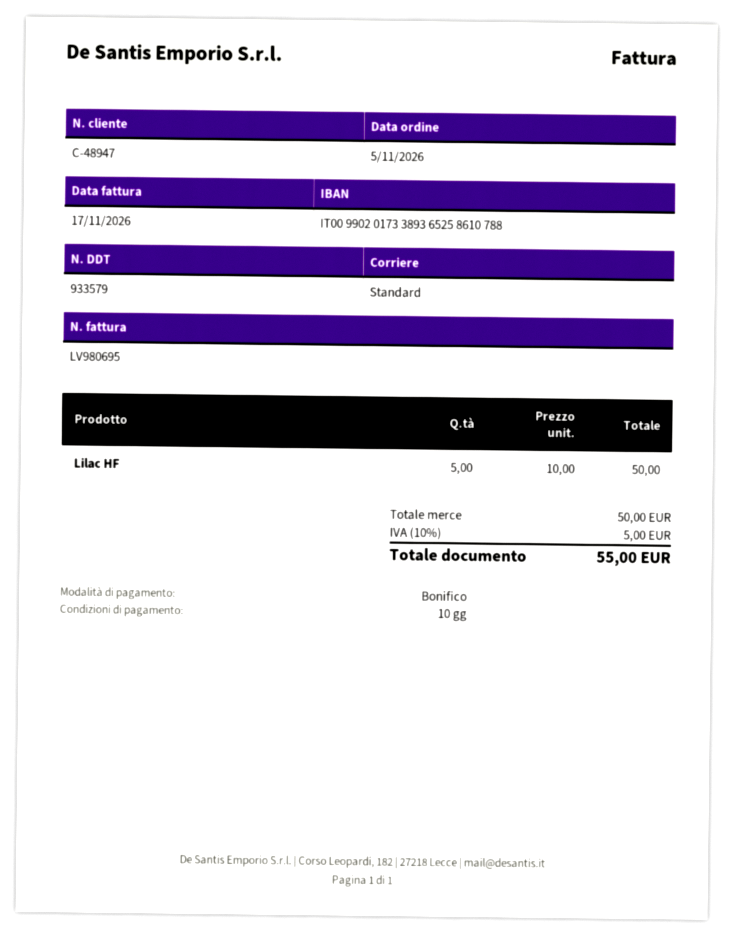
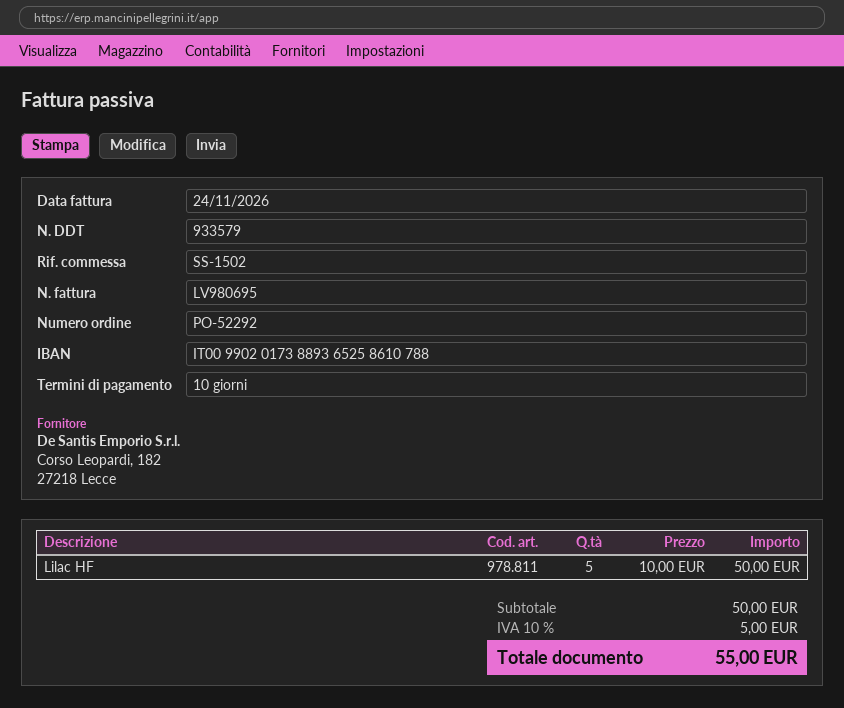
invoice date: 2026-11-17 -> 2026-11-24
bank account: IT0099020173389365258610788 -> IT0099020173889365258610788

